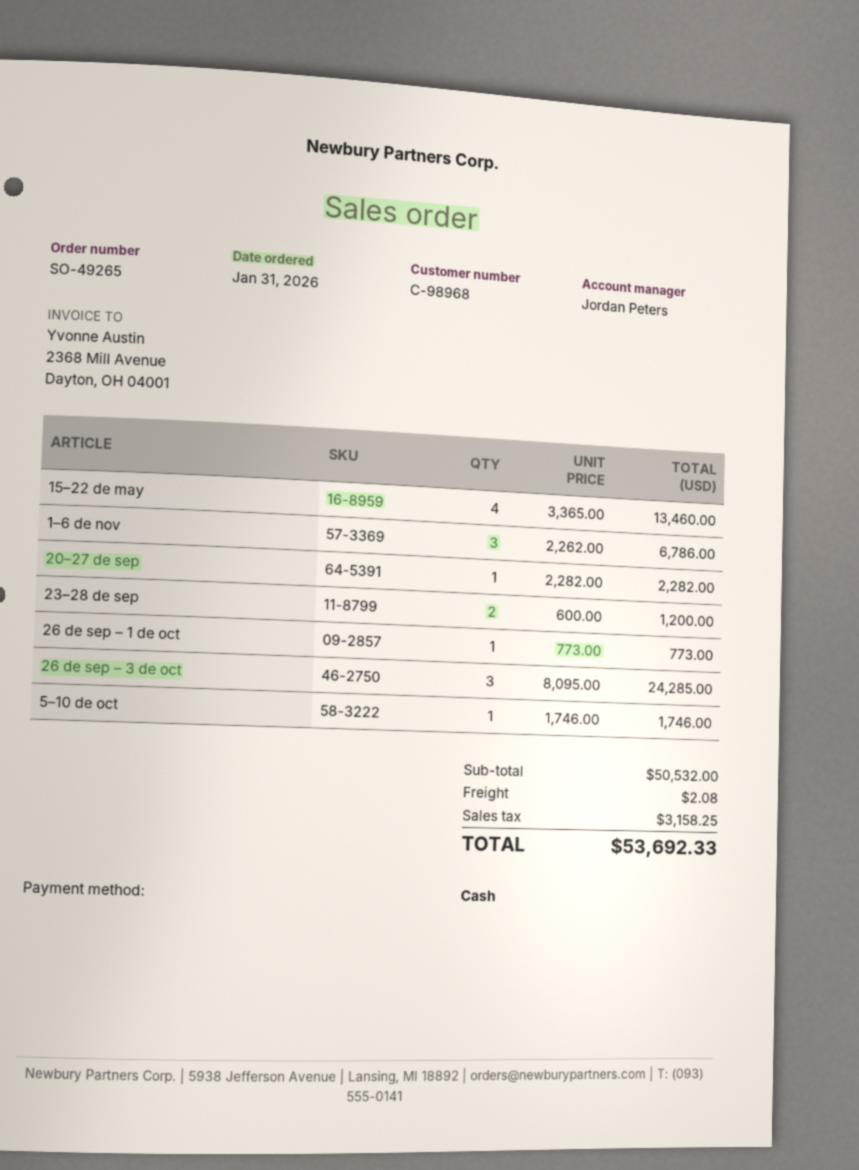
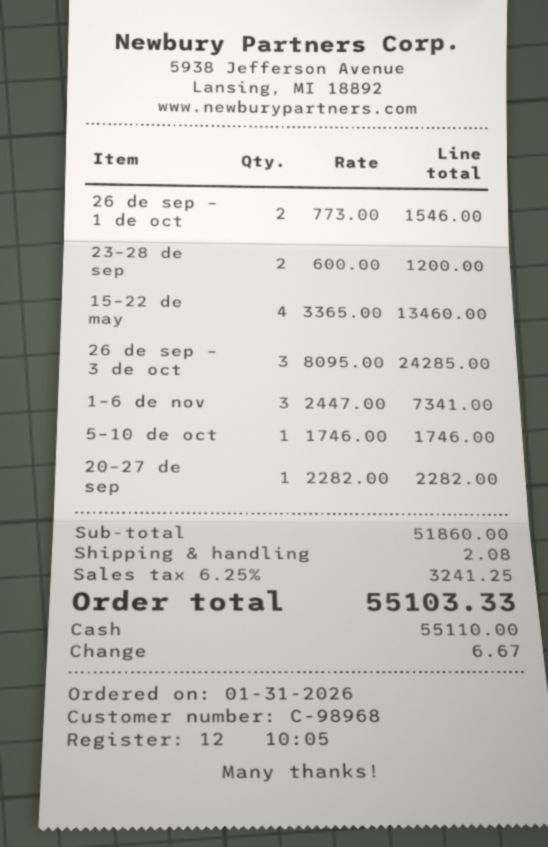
1–6 de nov: 3 x 2262.00 = 6786.00 -> 3 x 2447.00 = 7341.00
26 de sep – 1 de oct: 1 x 773.00 = 773.00 -> 2 x 773.00 = 1546.00
subtotal: 50532.00 -> 51860.00
tax: 3158.25 -> 3241.25
total: 53692.33 -> 55103.33

